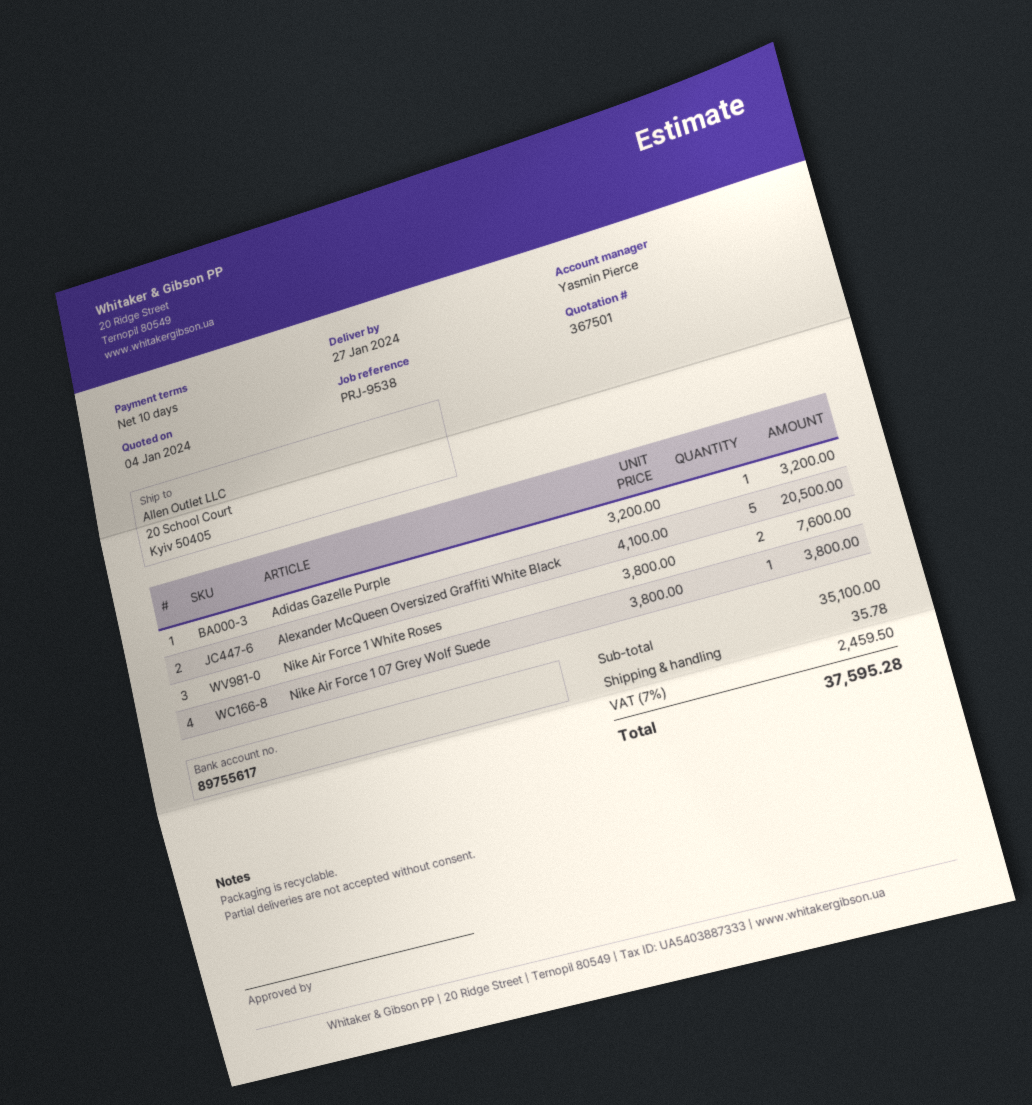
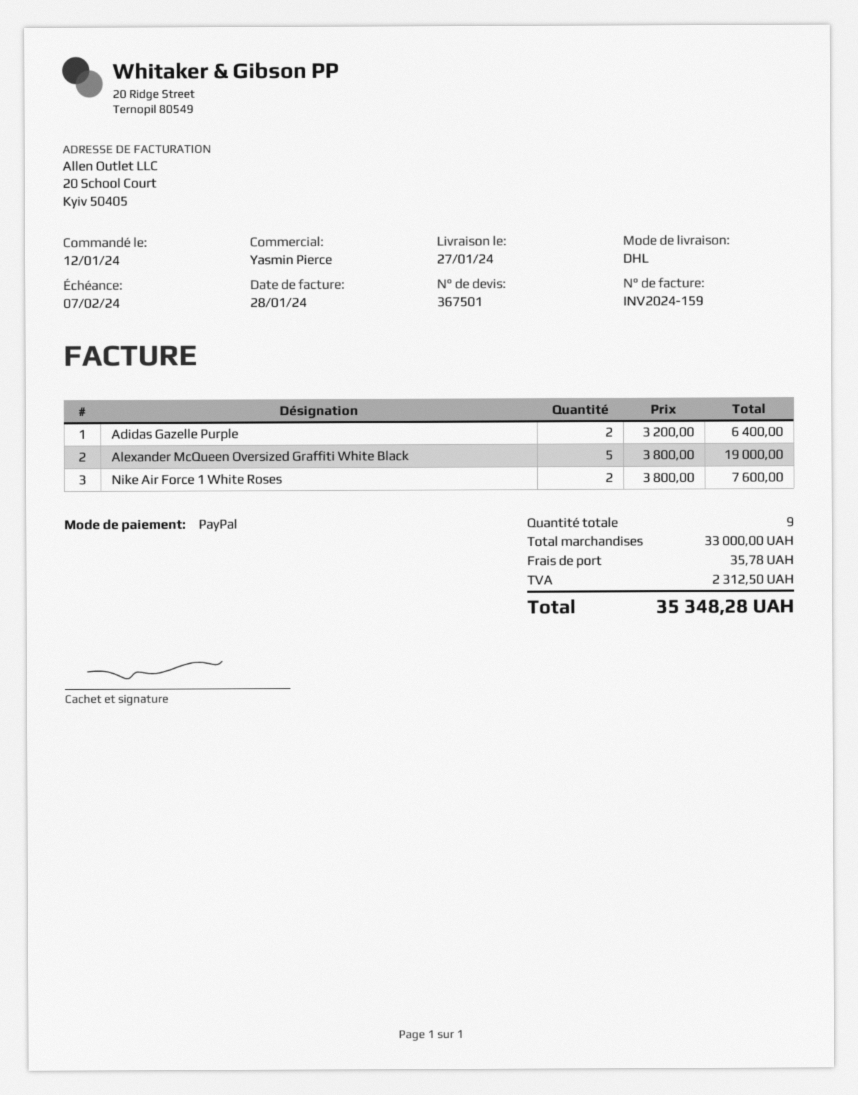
Adidas Gazelle Purple: 1 x 3200.00 = 3200.00 -> 2 x 3200.00 = 6400.00
Alexander McQueen Oversized Graffiti White Black: 5 x 4100.00 = 20500.00 -> 5 x 3800.00 = 19000.00
Nike Air Force 1 07 Grey Wolf Suede: 1 x 3800.00 = 3800.00 -> none
subtotal: 35100.00 -> 33000.00
tax: 2459.50 -> 2312.50
total: 37595.28 -> 35348.28

